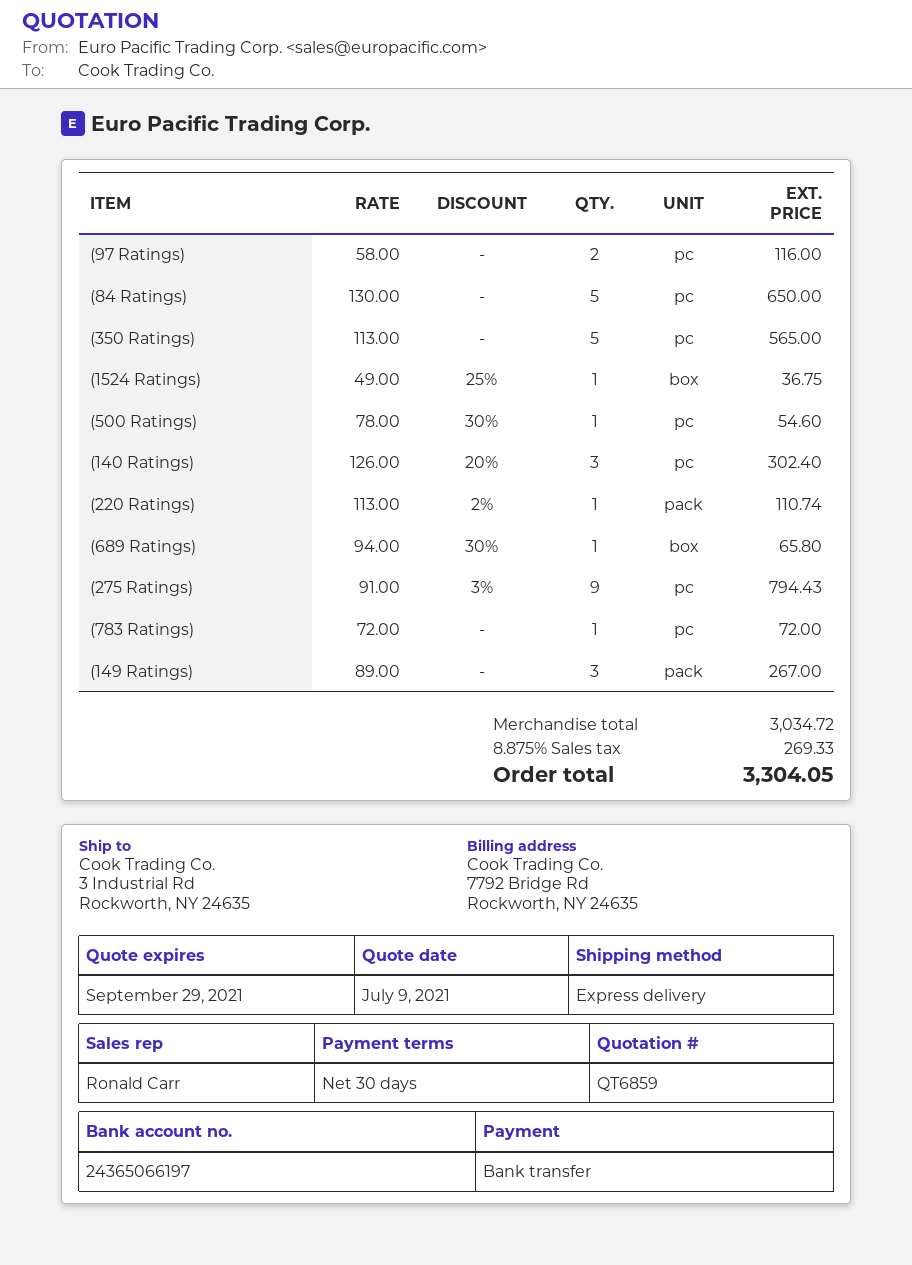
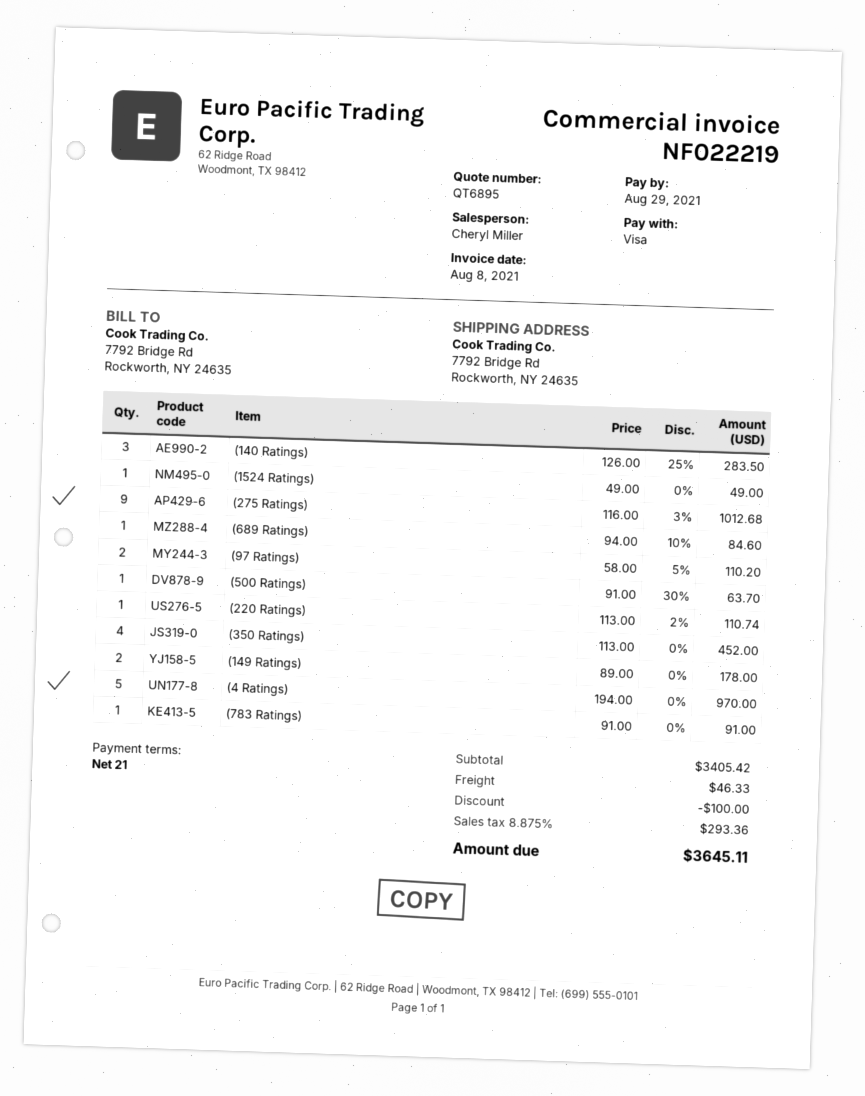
quote number: QT6859 -> QT6895
payment terms: 30 days -> 21 days
sales rep: Ronald Carr -> Cheryl Miller
payment method: bank transfer -> Visa
ship to: 3 Industrial Rd, Rockworth, NY 24635 -> 7792 Bridge Rd, Rockworth, NY 24635
(97 Ratings): 2 x 58.00 = 116.00 -> 2 x 58.00 - 5% = 110.20
(84 Ratings): 5 x 130.00 = 650.00 -> none
(350 Ratings): 5 x 113.00 = 565.00 -> 4 x 113.00 = 452.00
(1524 Ratings): 1 x 49.00 - 25% = 36.75 -> 1 x 49.00 = 49.00
(500 Ratings): 1 x 78.00 - 30% = 54.60 -> 1 x 91.00 - 30% = 63.70
(140 Ratings): 3 x 126.00 - 20% = 302.40 -> 3 x 126.00 - 25% = 283.50
(689 Ratings): 1 x 94.00 - 30% = 65.80 -> 1 x 94.00 - 10% = 84.60
(275 Ratings): 9 x 91.00 - 3% = 794.43 -> 9 x 116.00 - 3% = 1012.68
(783 Ratings): 1 x 72.00 = 72.00 -> 1 x 91.00 = 91.00
(149 Ratings): 3 x 89.00 = 267.00 -> 2 x 89.00 = 178.00
(4 Ratings): none -> 5 x 194.00 = 970.00
subtotal: 3034.72 -> 3405.42
discount: none -> 100.00
shipping: none -> 46.33
tax: 8.875% = 269.33 -> 8.875% = 293.36
total: 3304.05 -> 3645.11

